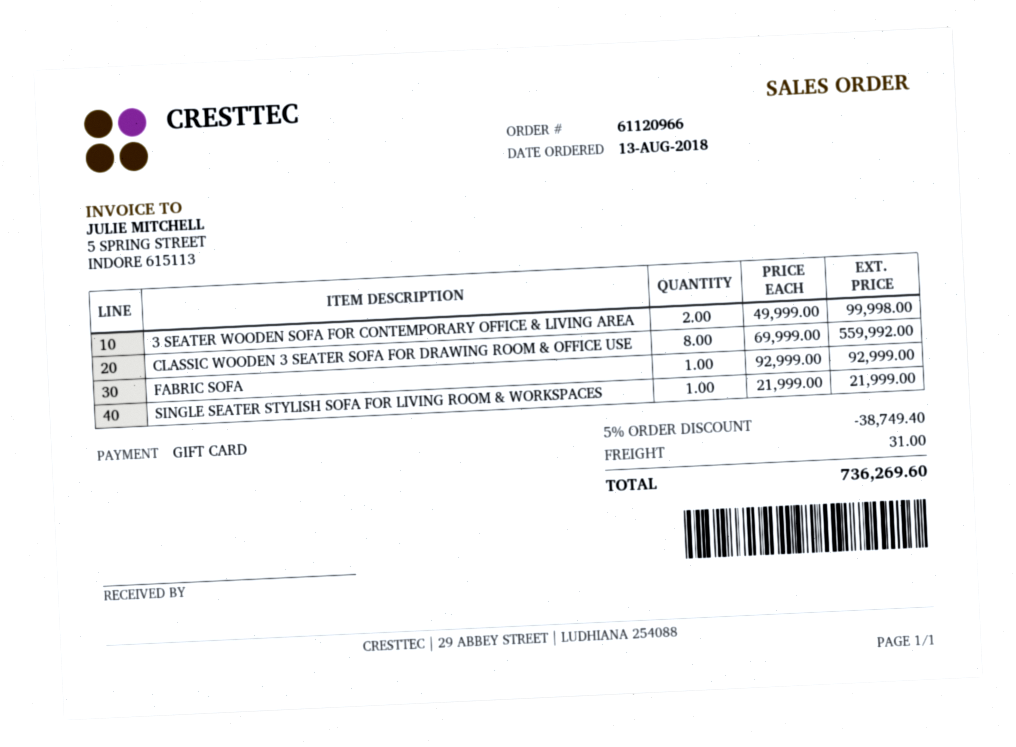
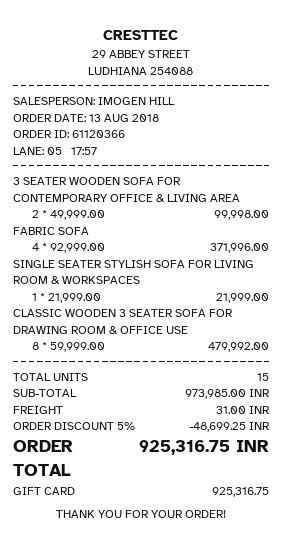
order number: 61120966 -> 61120366
CLASSIC WOODEN 3 SEATER SOFA FOR DRAWING ROOM & OFFICE USE: 8 x 69999.00 = 559992.00 -> 8 x 59999.00 = 479992.00
FABRIC SOFA: 1 x 92999.00 = 92999.00 -> 4 x 92999.00 = 371996.00
discount: 5% = 38749.40 -> 5% = 48699.25
total: 736269.60 -> 925316.75

